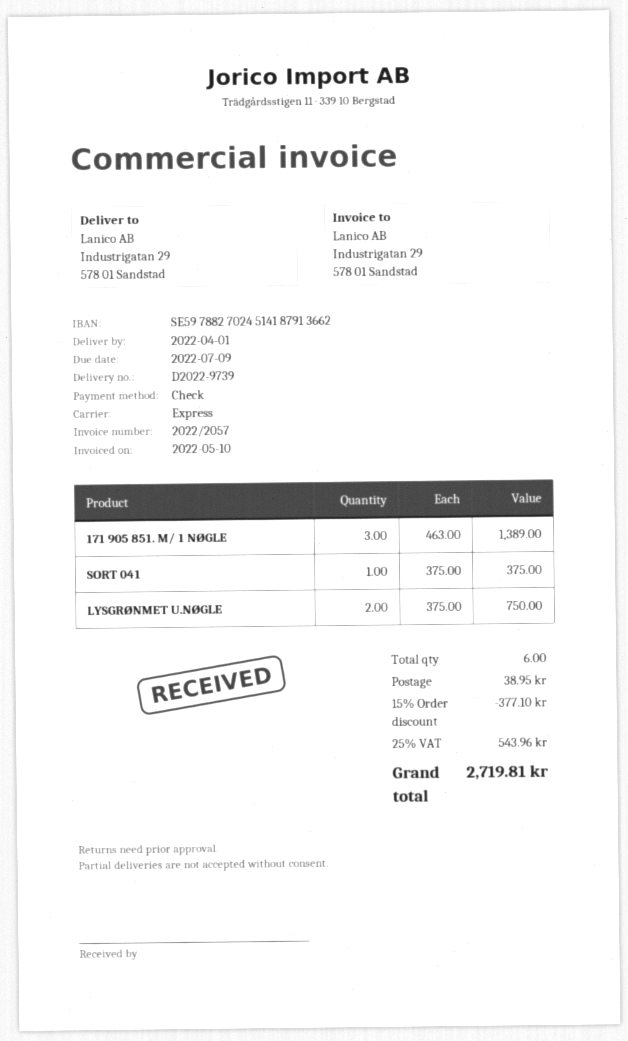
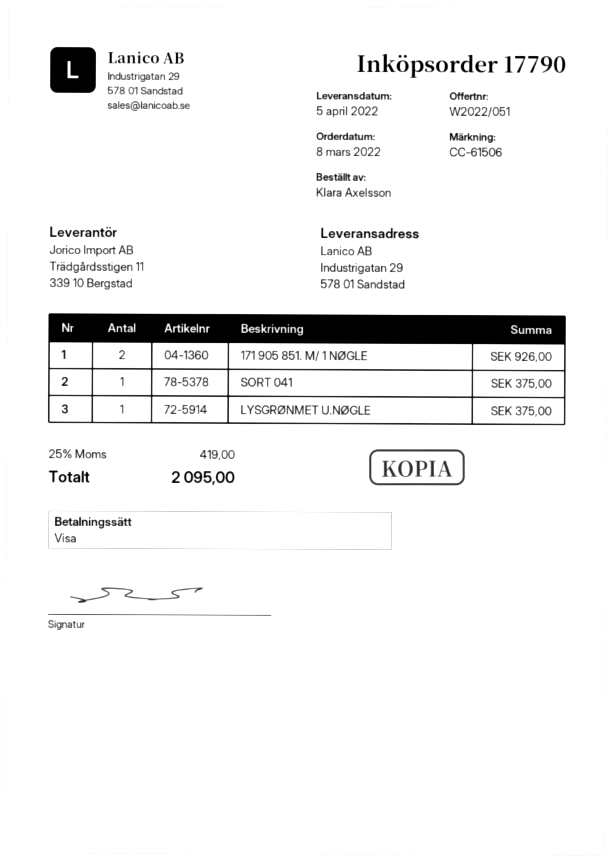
delivery date: 2022-04-01 -> 2022-04-05
payment method: cheque -> Visa
171 905 851. M/ 1 NØGLE: 3 for 1389.00 -> 2 for 926.00
LYSGRØNMET U.NØGLE: 2 for 750.00 -> 1 for 375.00
discount: 15% = 377.10 -> none
shipping: 38.95 -> none
tax: 25% = 543.96 -> 25% = 419.00
total: 2719.81 -> 2095.00

